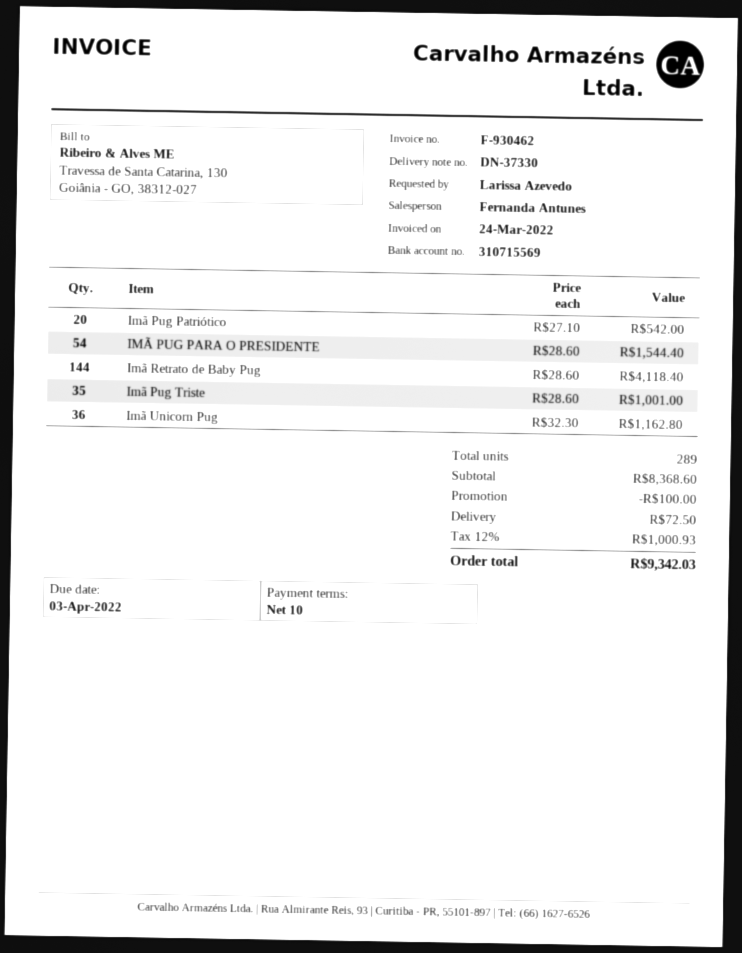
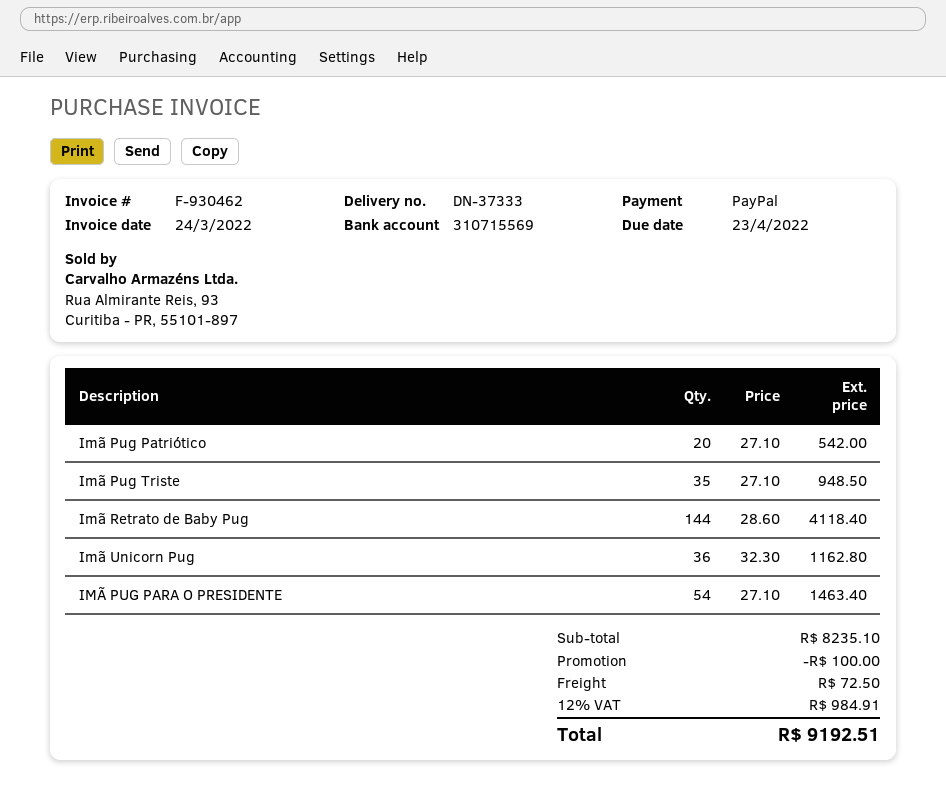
delivery note number: DN-37330 -> DN-37333
due date: 2022-04-03 -> 2022-04-23
IMÃ PUG PARA O PRESIDENTE: 54 x 28.60 = 1544.40 -> 54 x 27.10 = 1463.40
Imã Pug Triste: 35 x 28.60 = 1001.00 -> 35 x 27.10 = 948.50
subtotal: 8368.60 -> 8235.10
tax: 12% = 1000.93 -> 12% = 984.91
total: 9342.03 -> 9192.51

